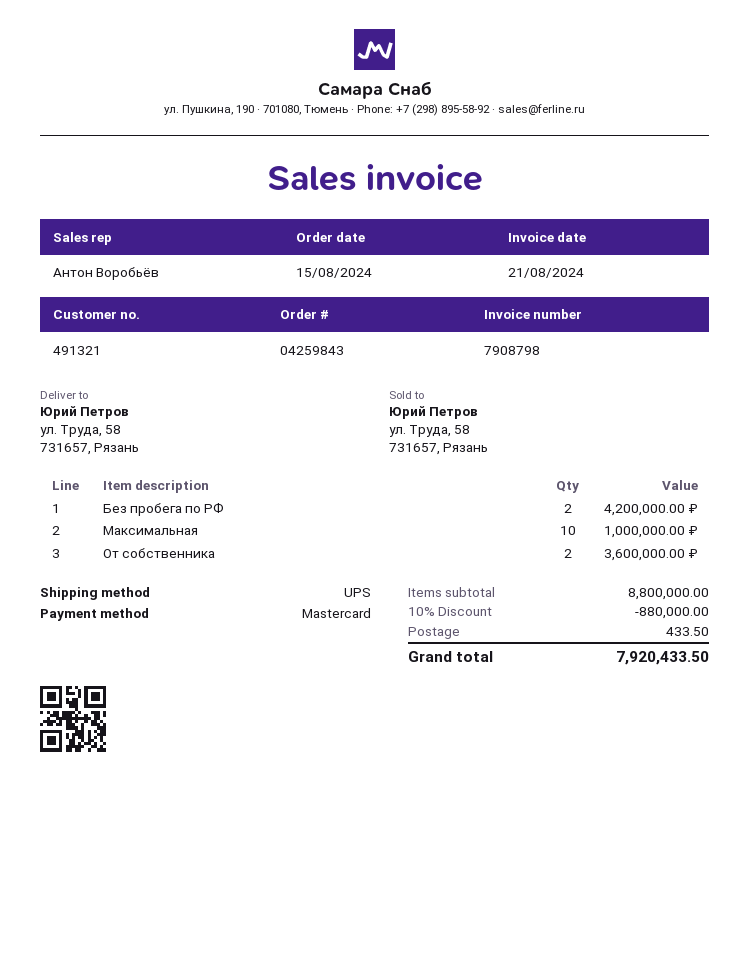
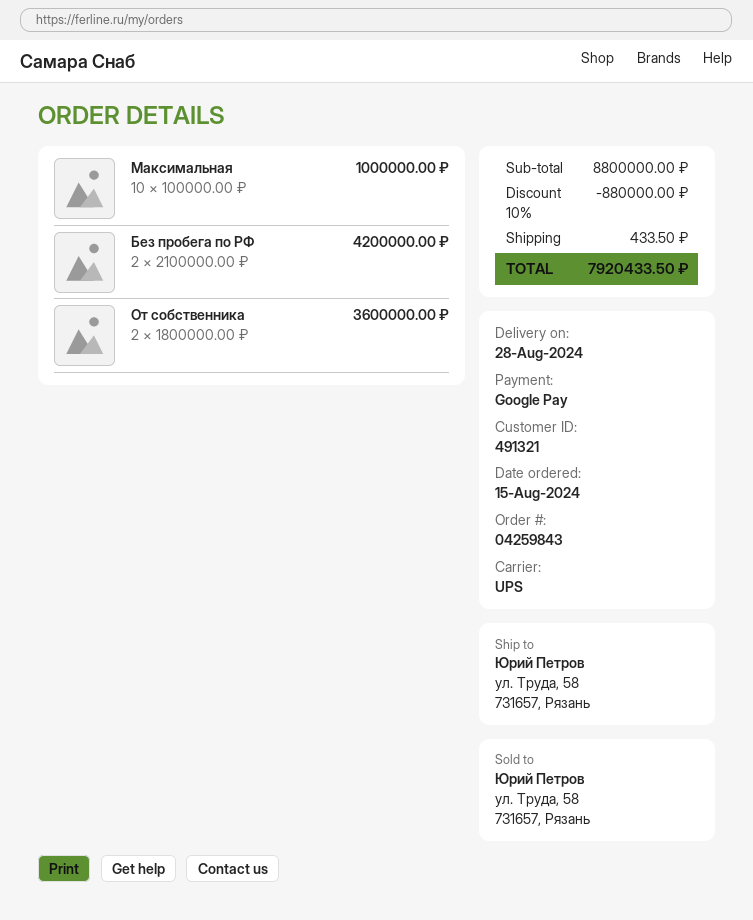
payment method: Mastercard -> Google Pay

